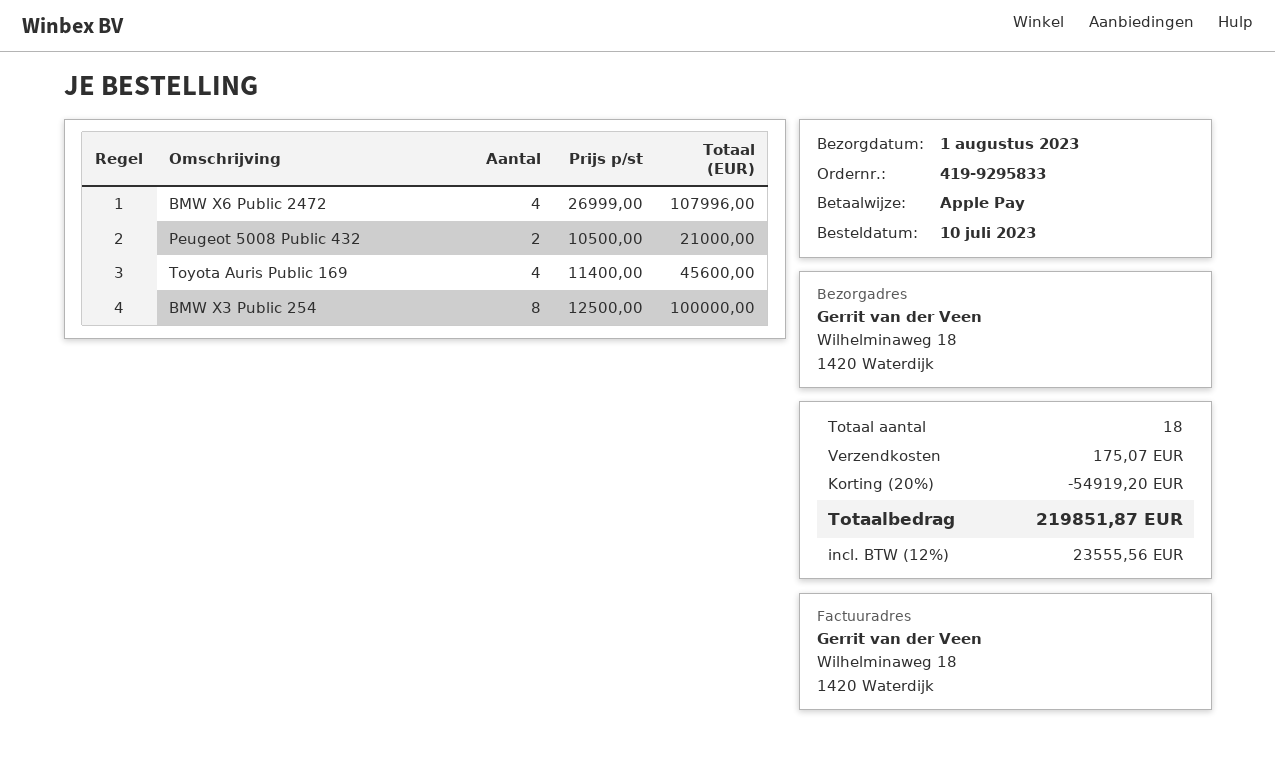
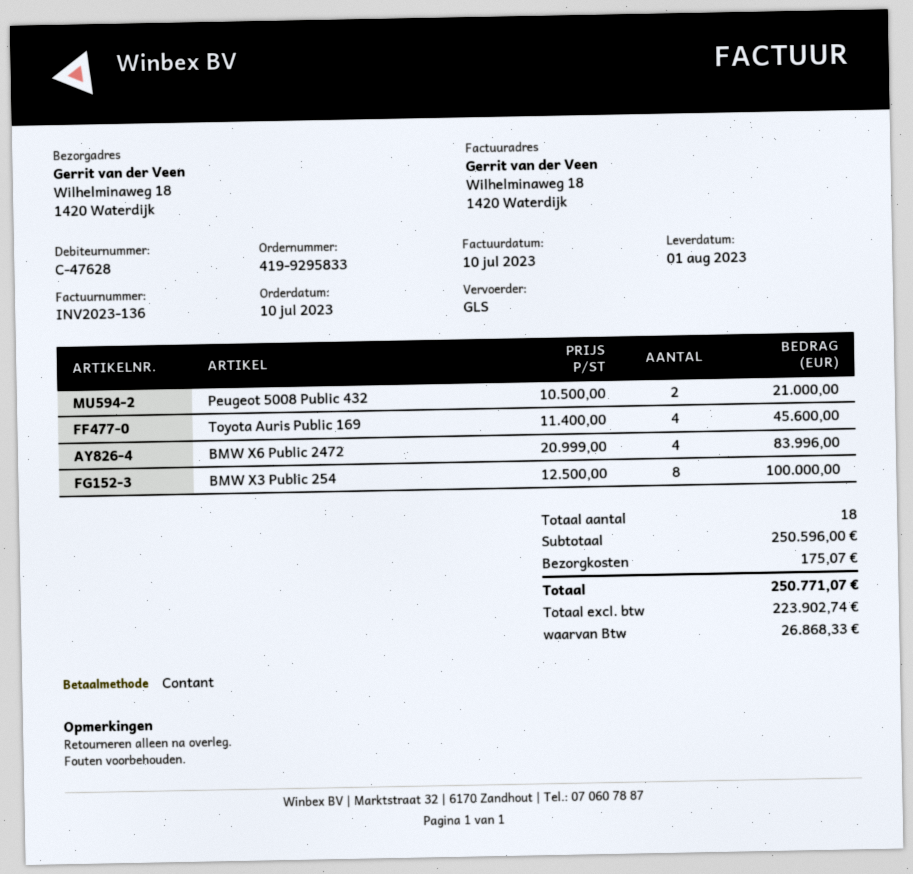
payment method: Apple Pay -> cash
BMW X6 Public 2472: 4 x 26999.00 = 107996.00 -> 4 x 20999.00 = 83996.00
discount: 20% = 54919.20 -> none
tax: 23555.56 -> 26868.33
total: 219851.87 -> 250771.07

